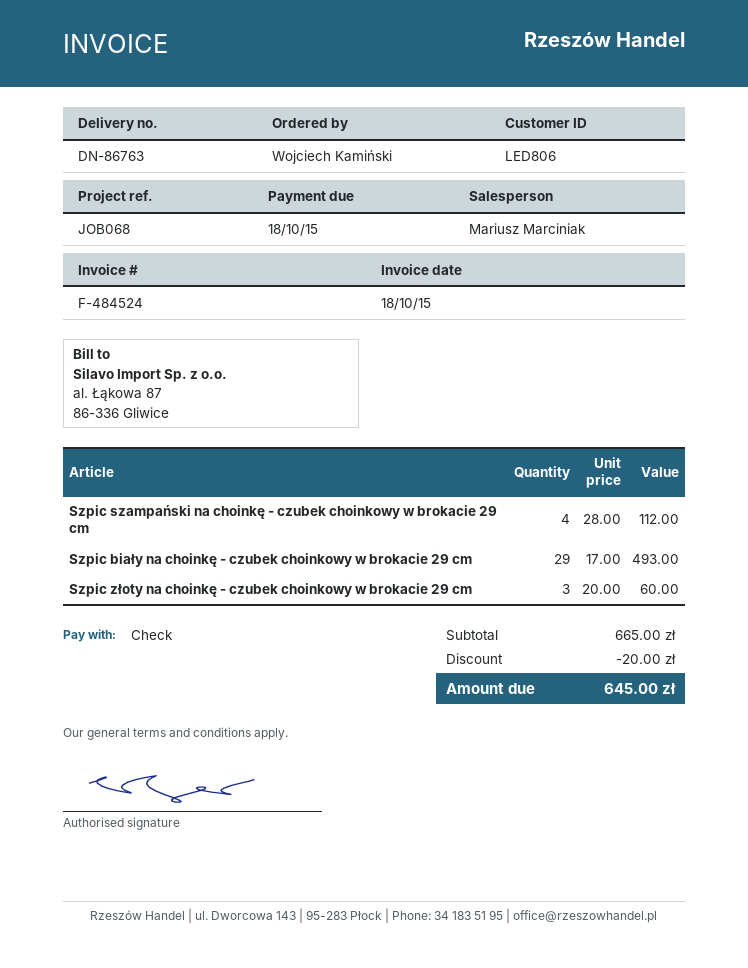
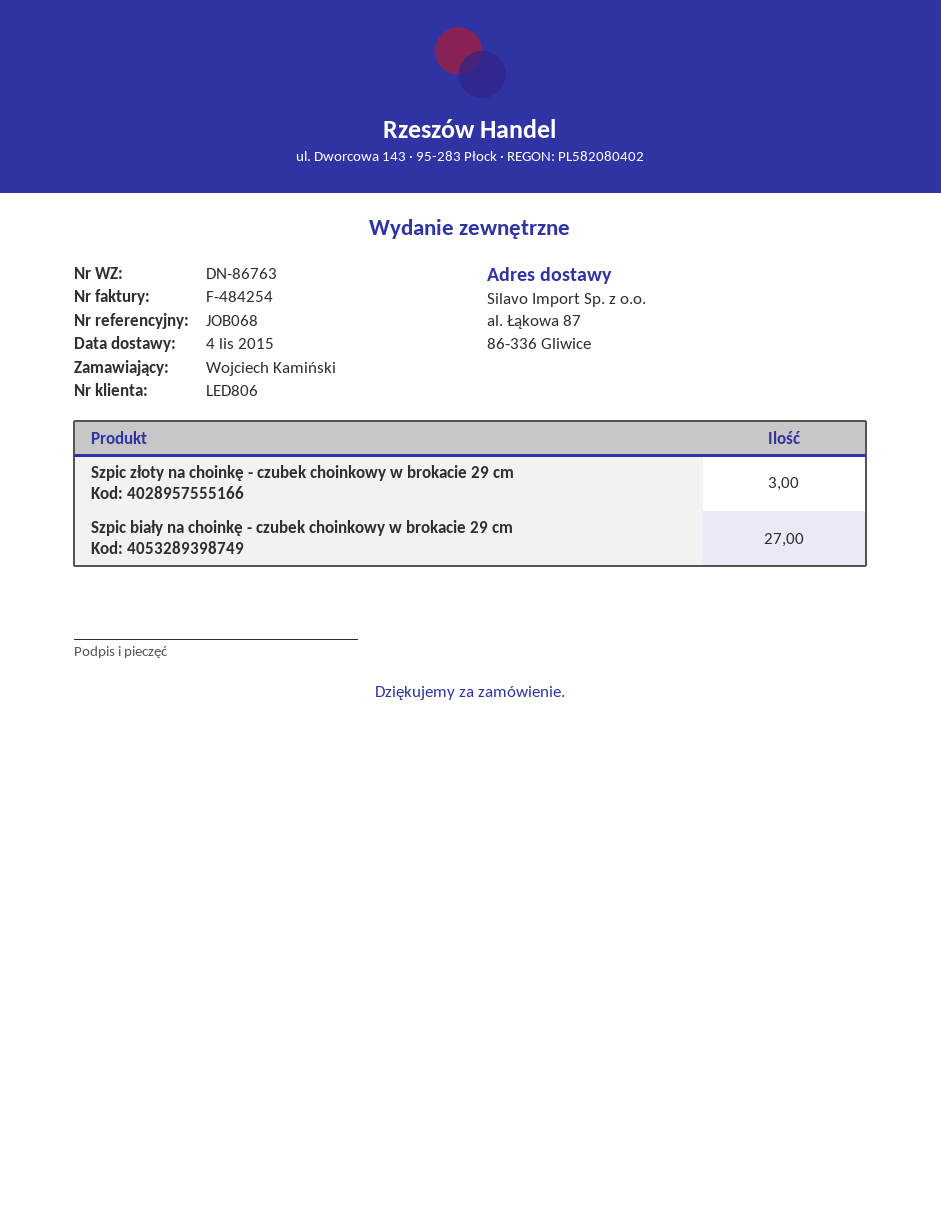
invoice number: F-484524 -> F-484254
Szpic szampański na choinkę - czubek choinkowy w brokacie 29 cm: 4 -> none
Szpic biały na choinkę - czubek choinkowy w brokacie 29 cm: 29 -> 27

